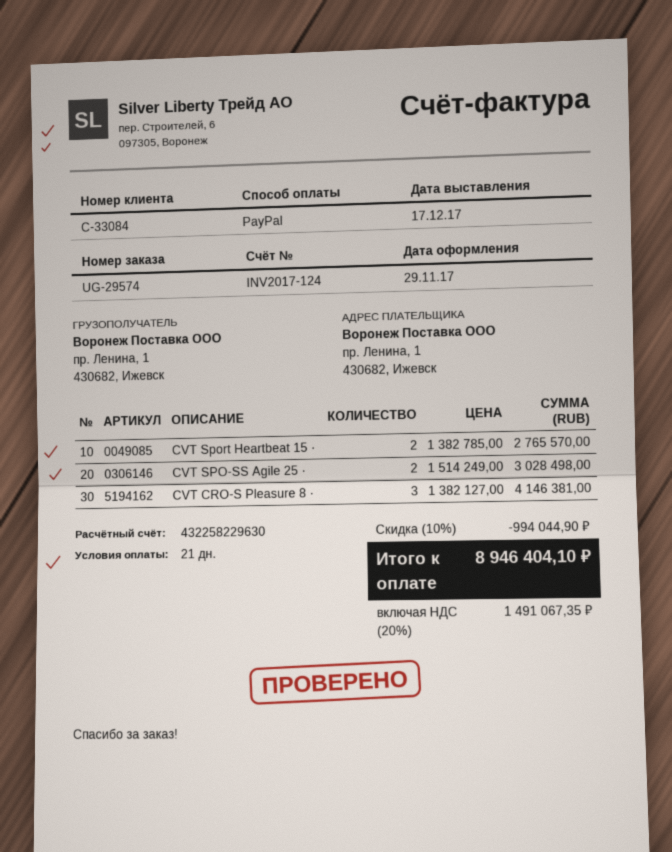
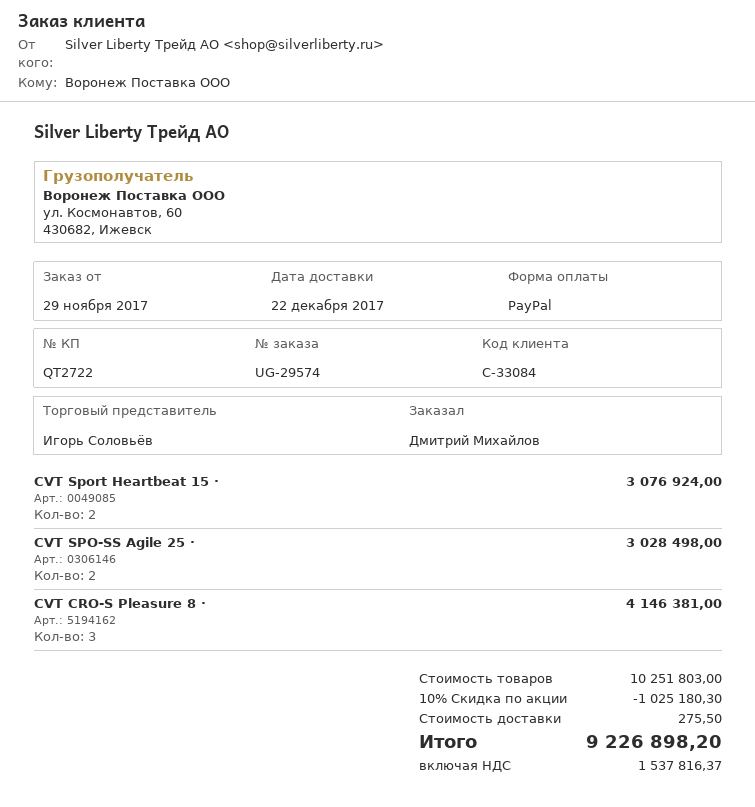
ship to: пр. Ленина, 1, 430682, Ижевск -> ул. Космонавтов, 60, 430682, Ижевск
CVT Sport Heartbeat 15 ·: 2 for 2765570.00 -> 2 for 3076924.00
discount: 10% = 994044.90 -> 10% = 1025180.30
shipping: none -> 275.50
tax: 1491067.35 -> 1537816.37
total: 8946404.10 -> 9226898.20

